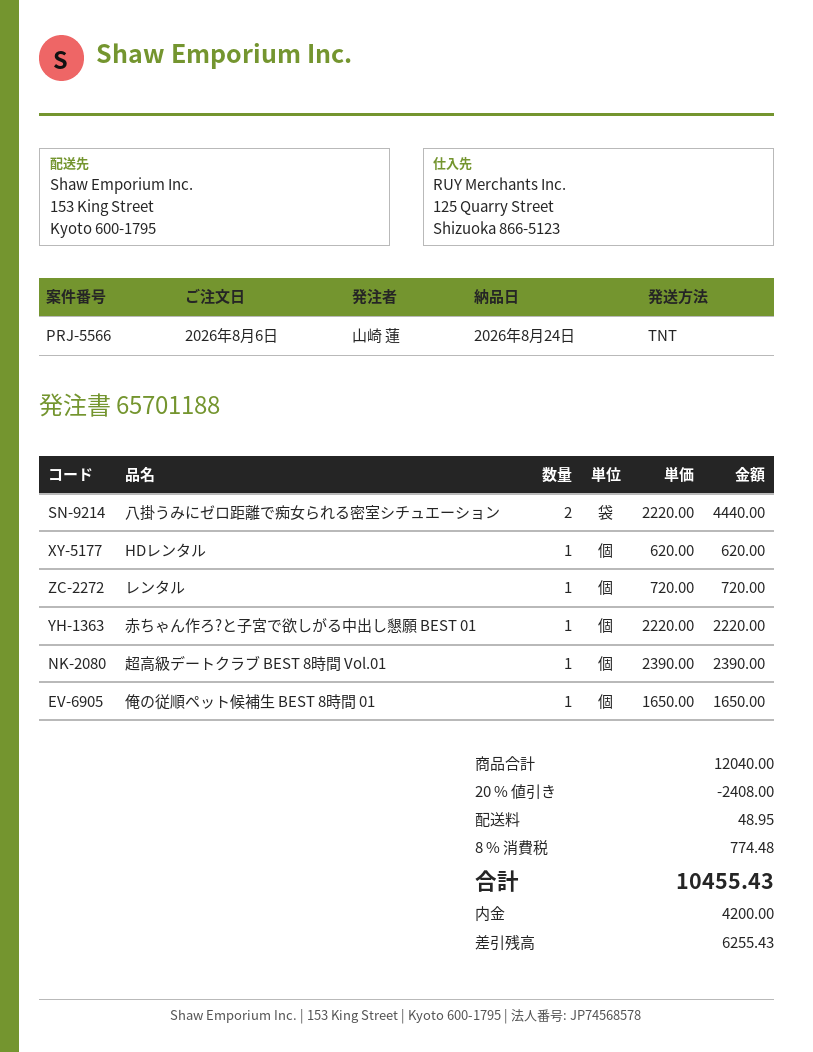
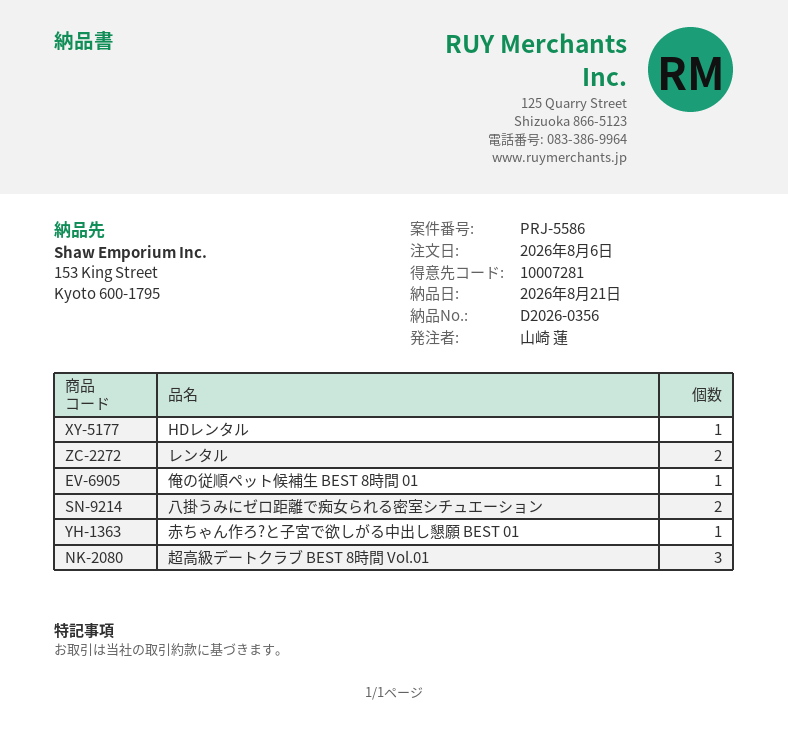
delivery date: 2026-08-24 -> 2026-08-21
reference: PRJ-5566 -> PRJ-5586
レンタル: 1 -> 2
超高級デートクラブ BEST 8時間 Vol.01: 1 -> 3

